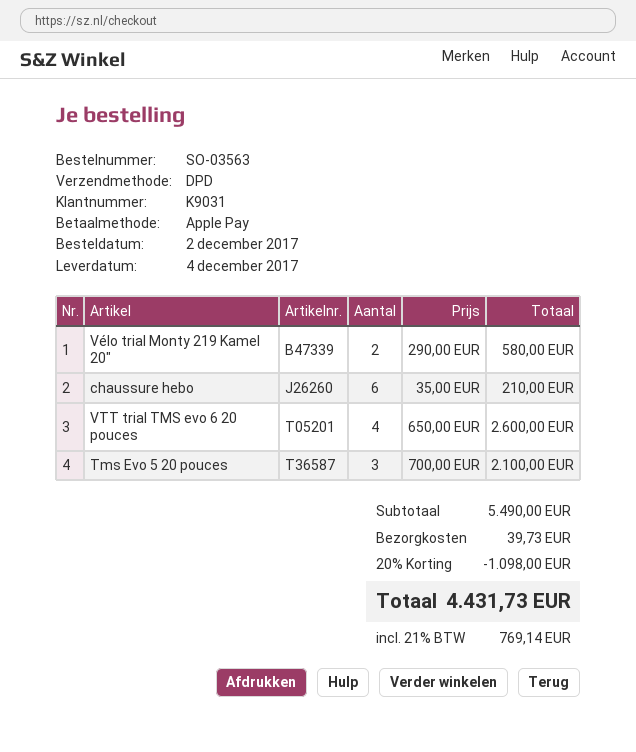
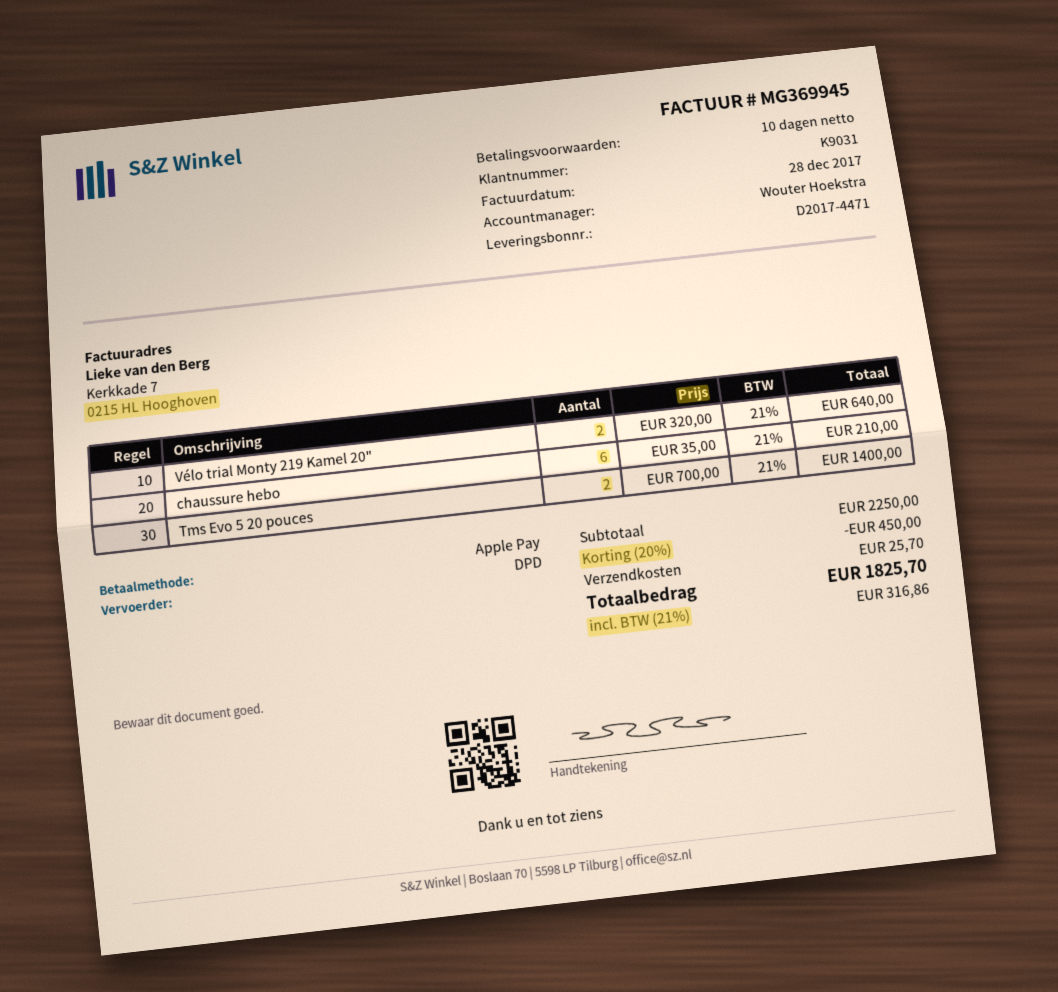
Vélo trial Monty 219 Kamel 20": 2 x 290.00 = 580.00 -> 2 x 320.00 = 640.00
VTT trial TMS evo 6 20 pouces: 4 x 650.00 = 2600.00 -> none
Tms Evo 5 20 pouces: 3 x 700.00 = 2100.00 -> 2 x 700.00 = 1400.00
subtotal: 5490.00 -> 2250.00
discount: 20% = 1098.00 -> 20% = 450.00
shipping: 39.73 -> 25.70
tax: 21% = 769.14 -> 21% = 316.86
total: 4431.73 -> 1825.70

